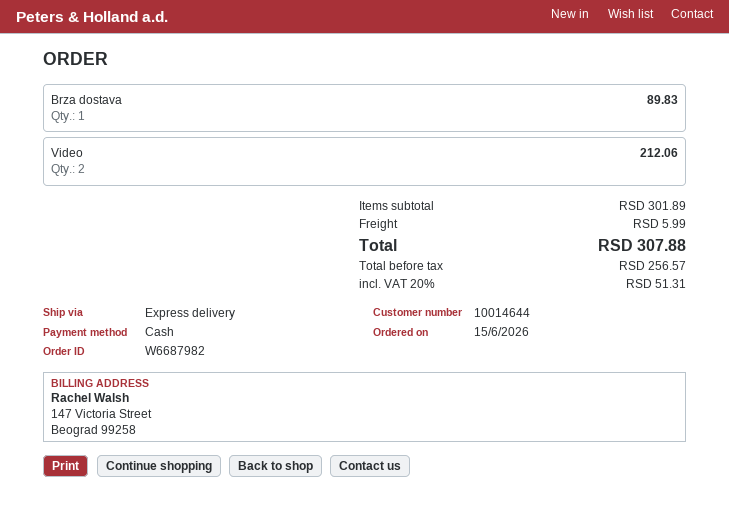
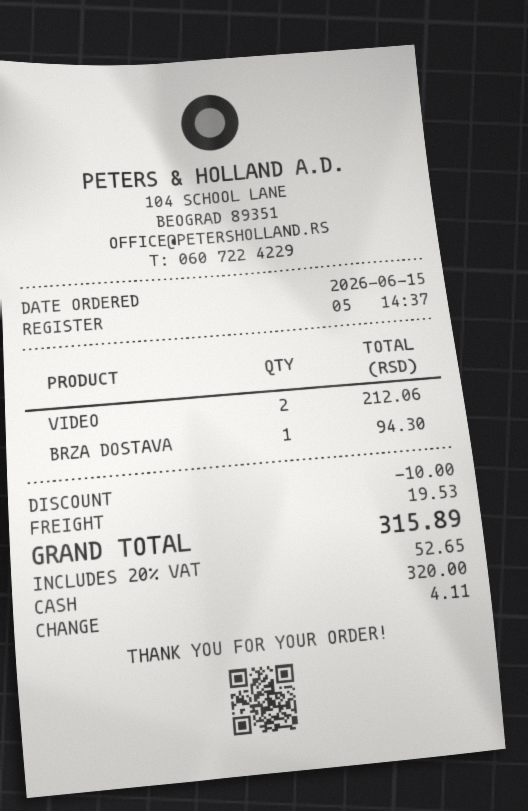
Brza dostava: 1 for 89.83 -> 1 for 94.30
discount: none -> 10.00
shipping: 5.99 -> 19.53
tax: 20% = 51.31 -> 20% = 52.65
total: 307.88 -> 315.89

